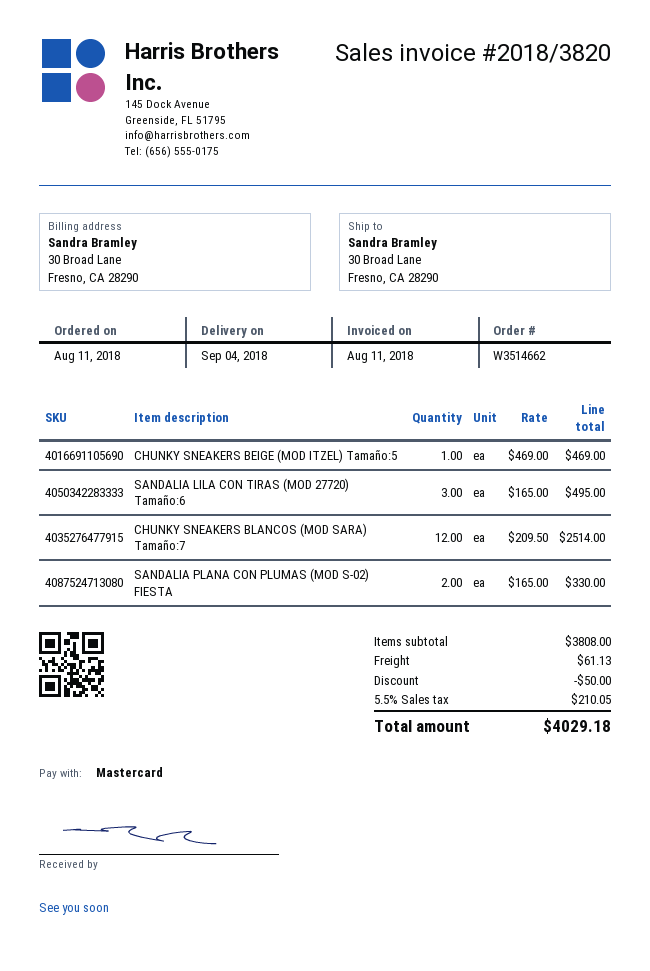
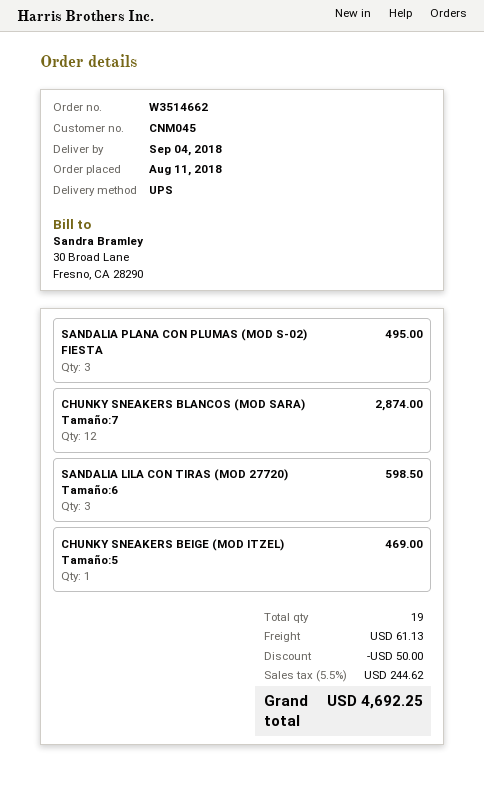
SANDALIA LILA CON TIRAS (MOD 27720) Tamaño:6: 3 for 495.00 -> 3 for 598.50
CHUNKY SNEAKERS BLANCOS (MOD SARA) Tamaño:7: 12 for 2514.00 -> 12 for 2874.00
SANDALIA PLANA CON PLUMAS (MOD S-02) FIESTA: 2 for 330.00 -> 3 for 495.00
tax: 5.5% = 210.05 -> 5.5% = 244.62
total: 4029.18 -> 4692.25

